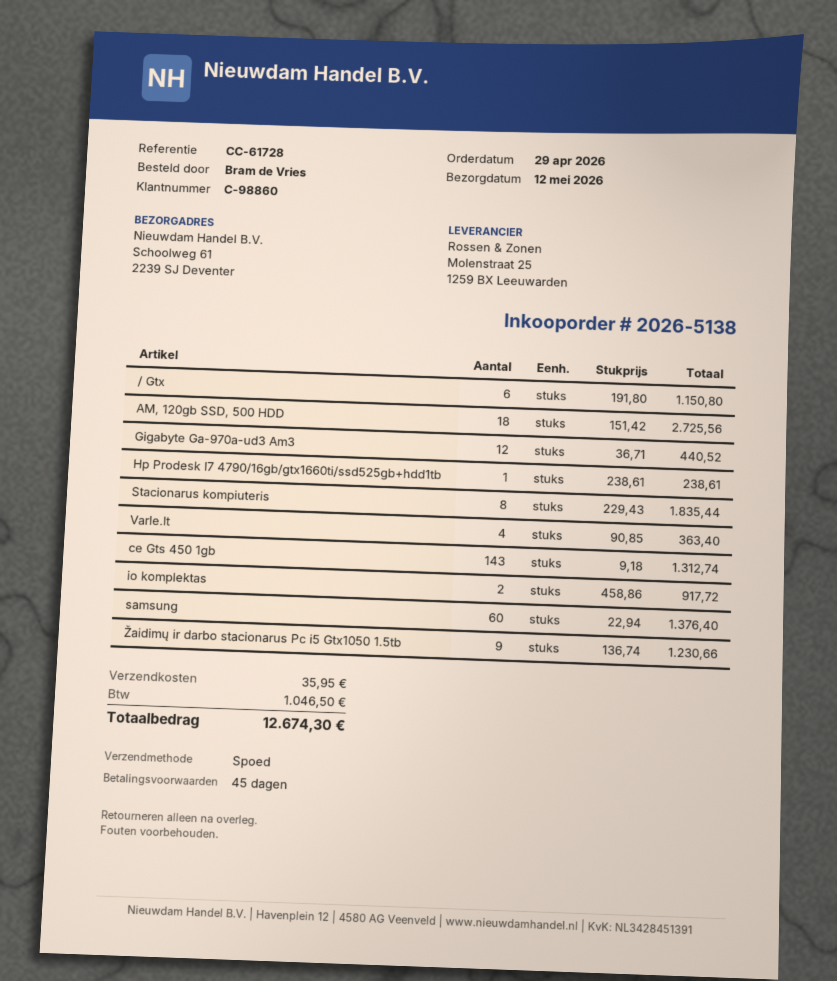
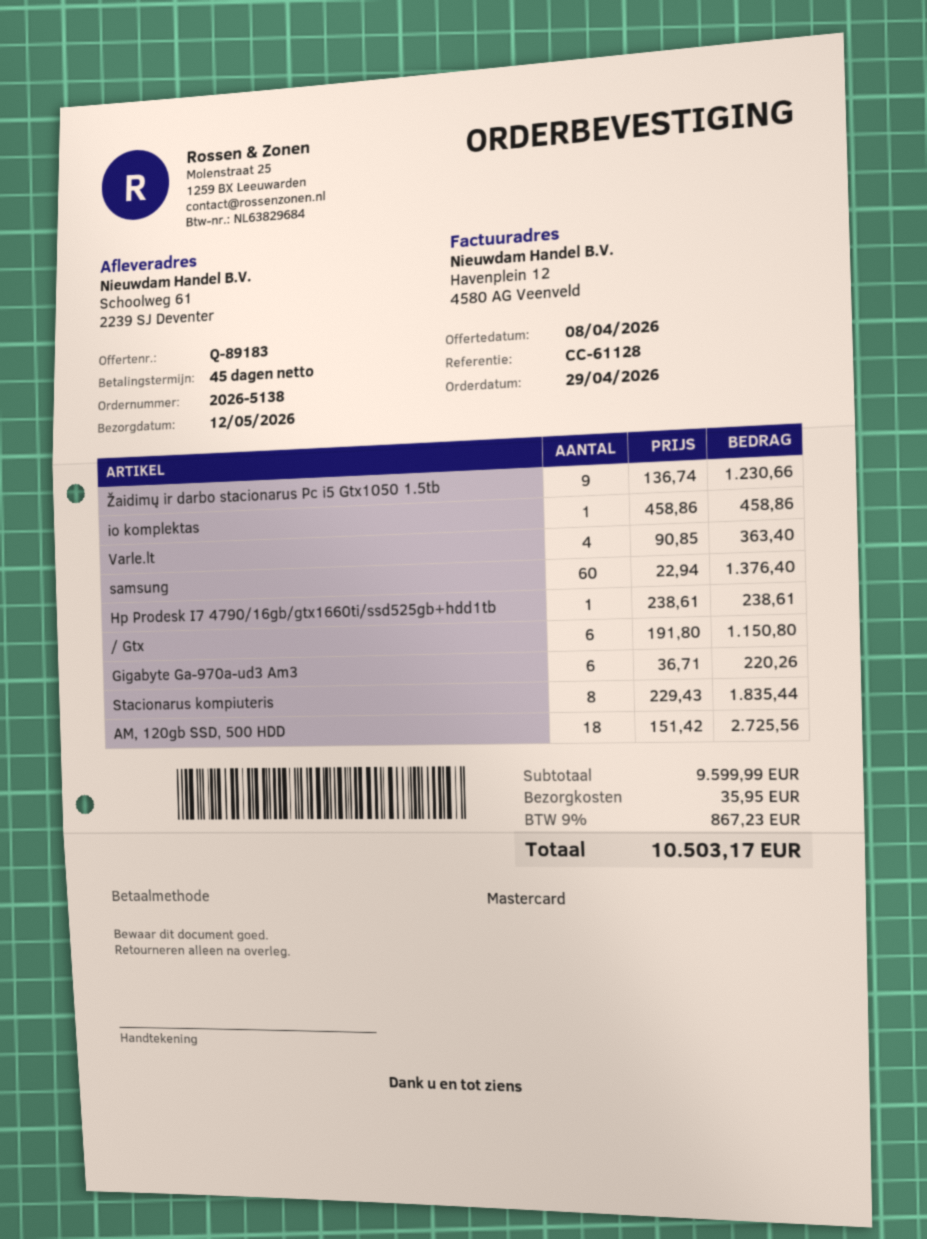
reference: CC-61728 -> CC-61128
Gigabyte Ga-970a-ud3 Am3: 12 x 36.71 = 440.52 -> 6 x 36.71 = 220.26
ce Gts 450 1gb: 143 x 9.18 = 1312.74 -> none
io komplektas: 2 x 458.86 = 917.72 -> 1 x 458.86 = 458.86
tax: 1046.50 -> 867.23
total: 12674.30 -> 10503.17

